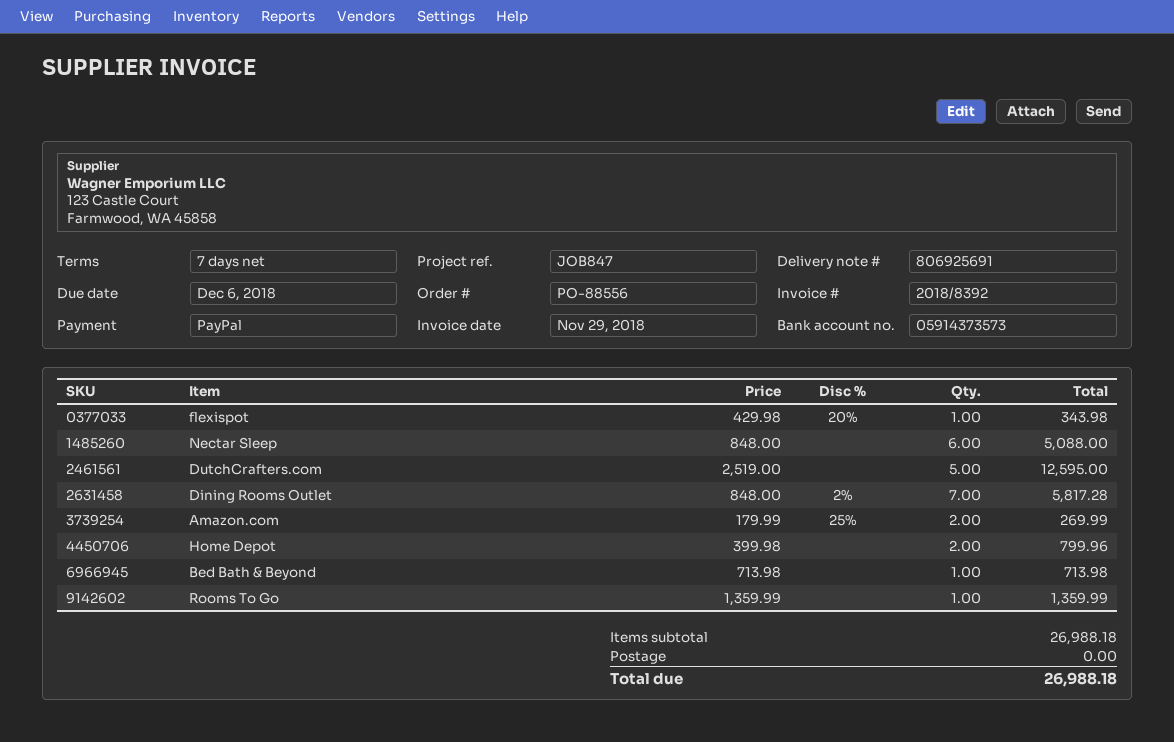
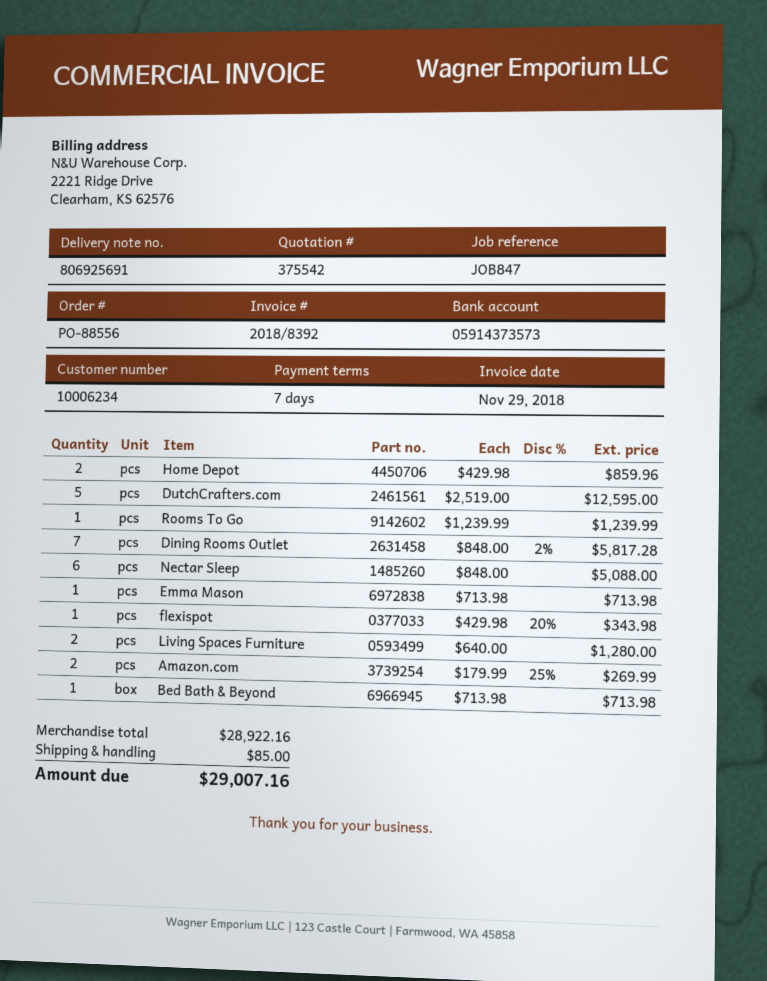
Home Depot: 2 x 399.98 = 799.96 -> 2 x 429.98 = 859.96
Rooms To Go: 1 x 1359.99 = 1359.99 -> 1 x 1239.99 = 1239.99
Emma Mason: none -> 1 x 713.98 = 713.98
Living Spaces Furniture: none -> 2 x 640.00 = 1280.00
subtotal: 26988.18 -> 28922.16
shipping: 0.00 -> 85.00
total: 26988.18 -> 29007.16

